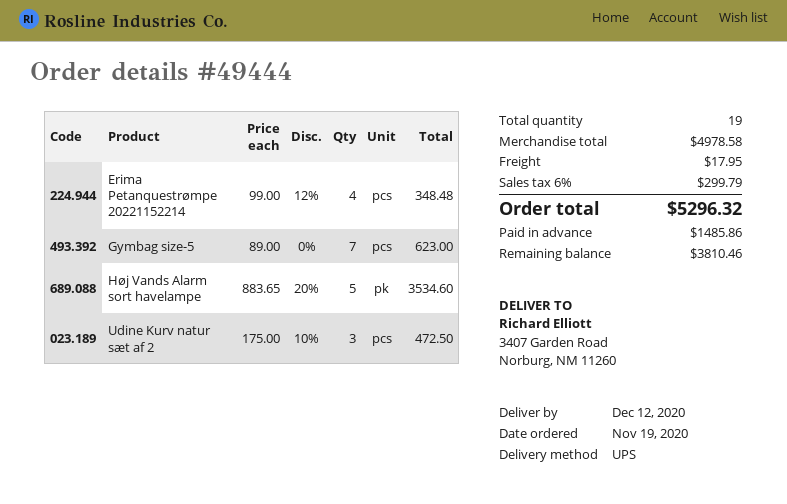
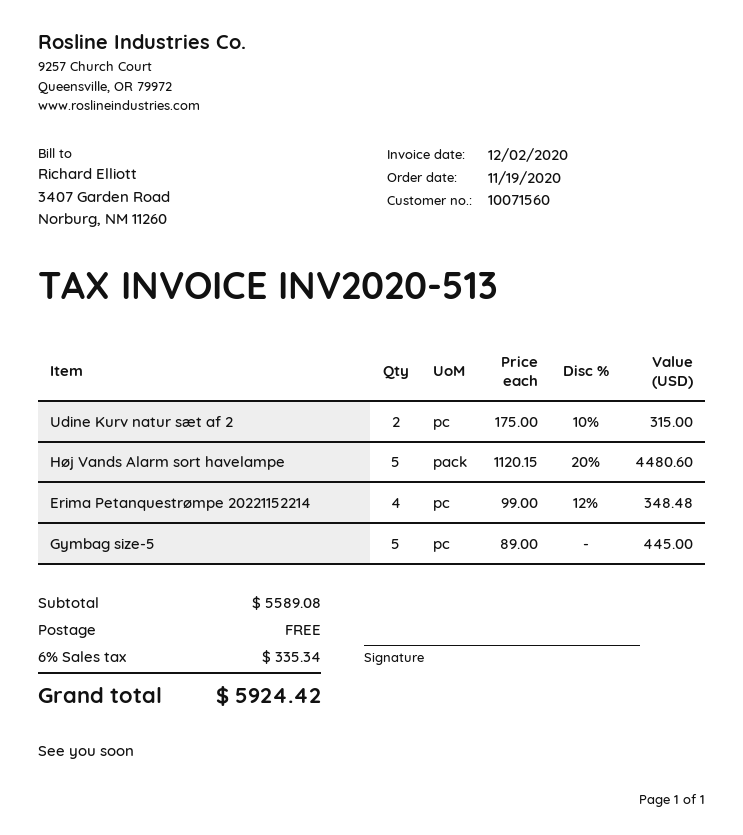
Gymbag size-5: 7 x 89.00 = 623.00 -> 5 x 89.00 = 445.00
Høj Vands Alarm sort havelampe: 5 x 883.65 - 20% = 3534.60 -> 5 x 1120.15 - 20% = 4480.60
Udine Kurv natur sæt af 2: 3 x 175.00 - 10% = 472.50 -> 2 x 175.00 - 10% = 315.00
subtotal: 4978.58 -> 5589.08
shipping: 17.95 -> 0.00
tax: 6% = 299.79 -> 6% = 335.34
total: 5296.32 -> 5924.42

